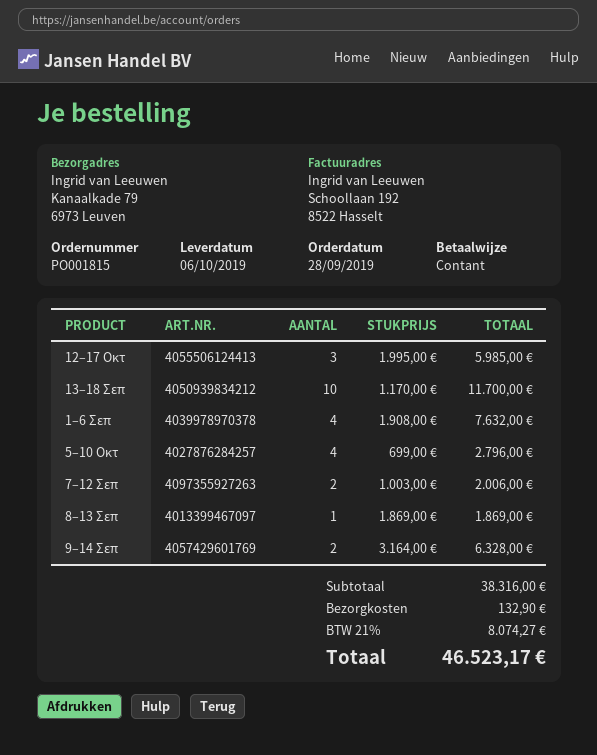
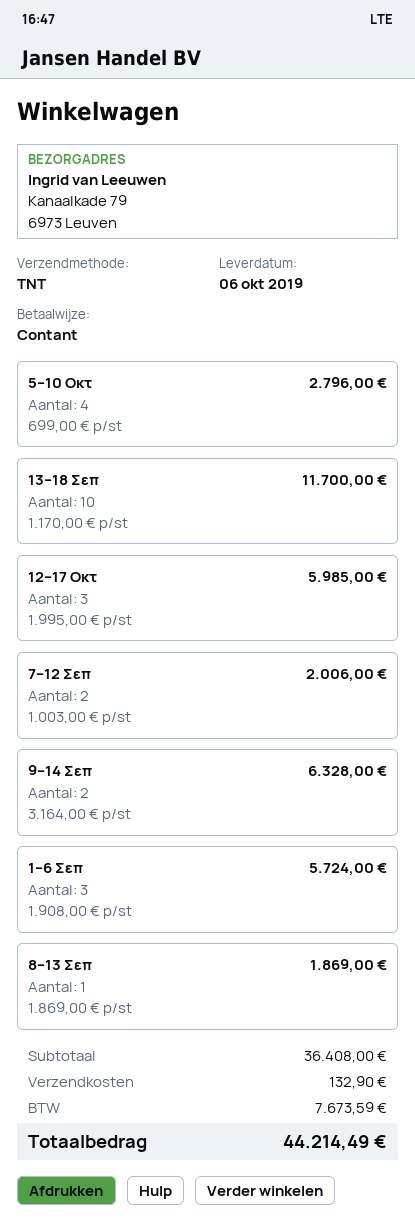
1–6 Σεπ: 4 x 1908.00 = 7632.00 -> 3 x 1908.00 = 5724.00
subtotal: 38316.00 -> 36408.00
tax: 8074.27 -> 7673.59
total: 46523.17 -> 44214.49

